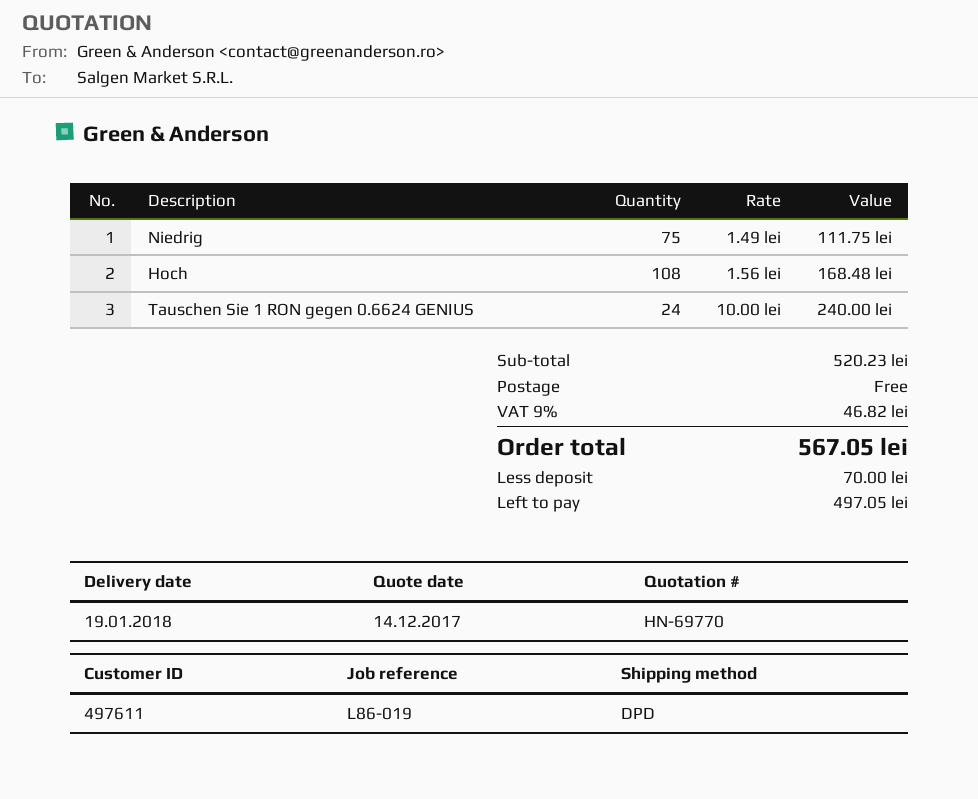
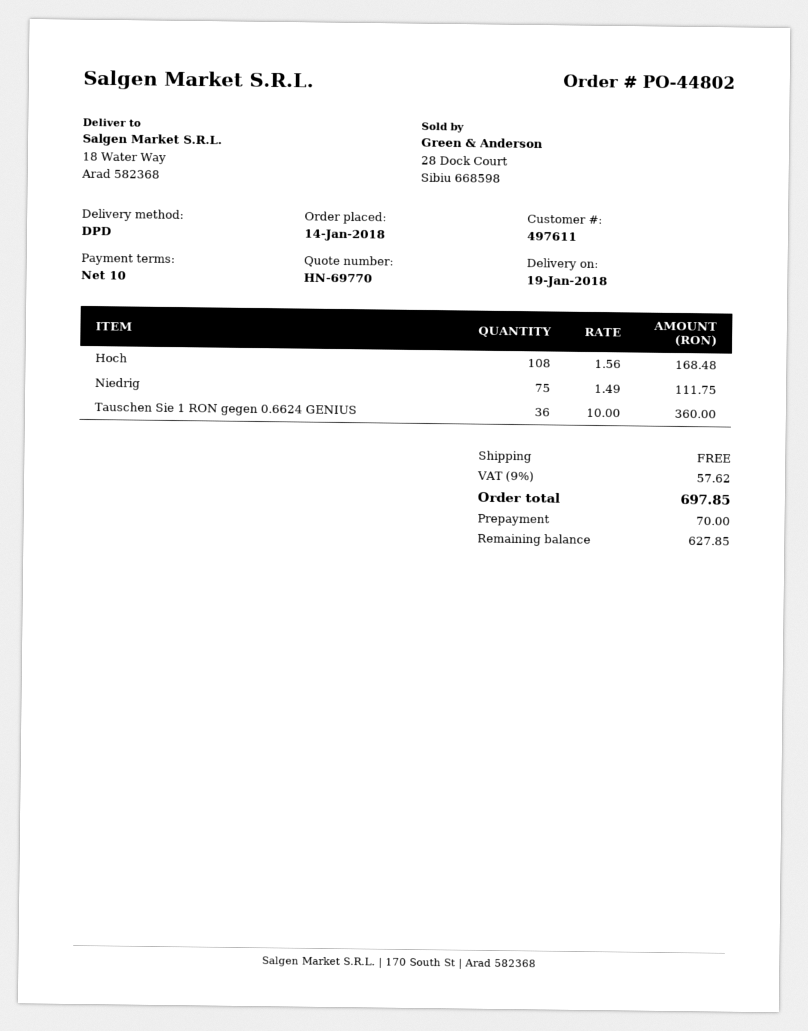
Tauschen Sie 1 RON gegen 0.6624 GENIUS: 24 x 10.00 = 240.00 -> 36 x 10.00 = 360.00
tax: 9% = 46.82 -> 9% = 57.62
total: 567.05 -> 697.85
balance: 497.05 -> 627.85

